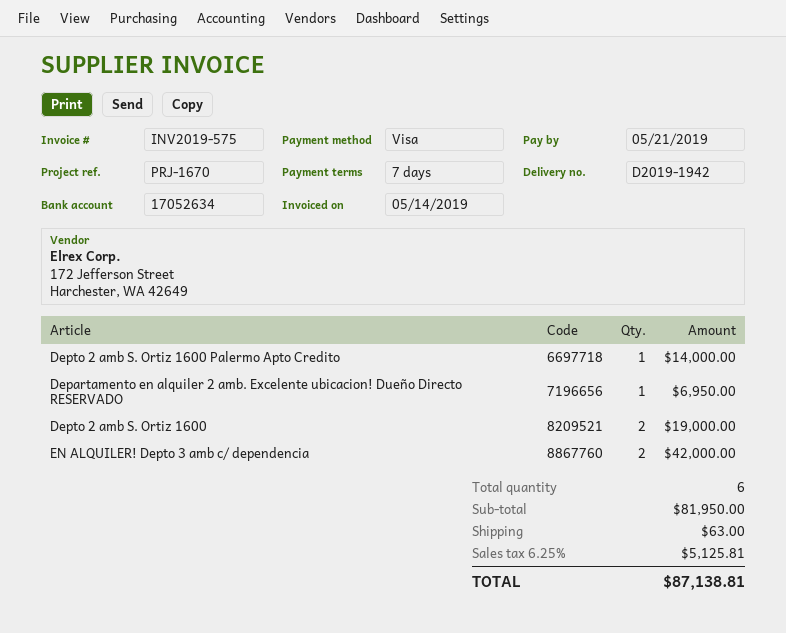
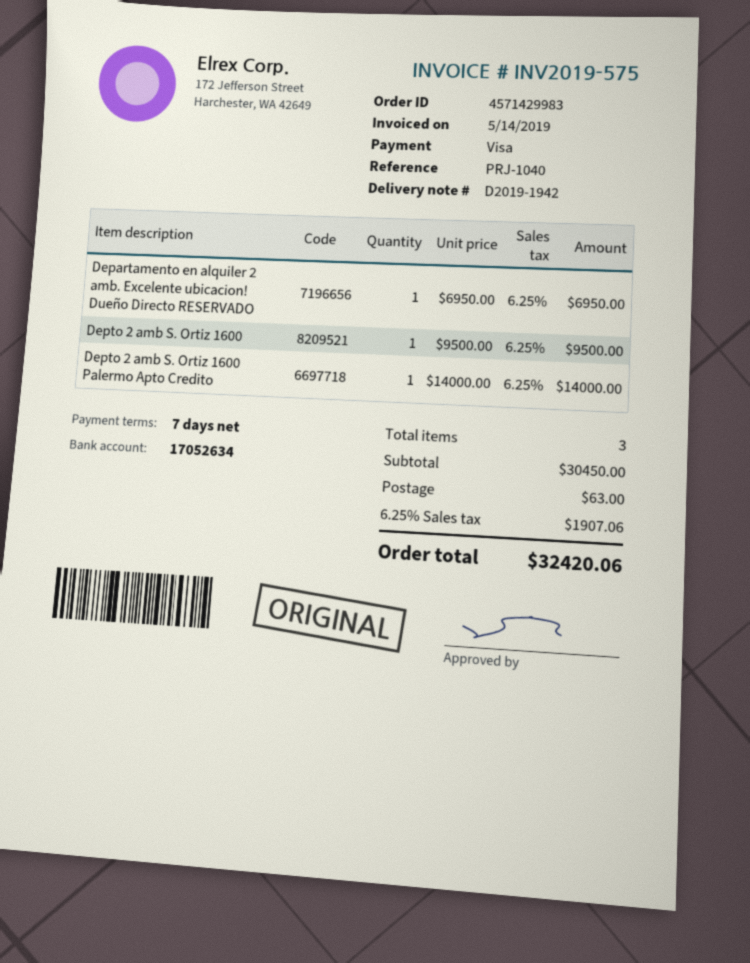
reference: PRJ-1670 -> PRJ-1040
Depto 2 amb S. Ortiz 1600: 2 for 19000.00 -> 1 for 9500.00
EN ALQUILER! Depto 3 amb c/ dependencia: 2 for 42000.00 -> none
total quantity: 6 -> 3
subtotal: 81950.00 -> 30450.00
tax: 6.25% = 5125.81 -> 6.25% = 1907.06
total: 87138.81 -> 32420.06

